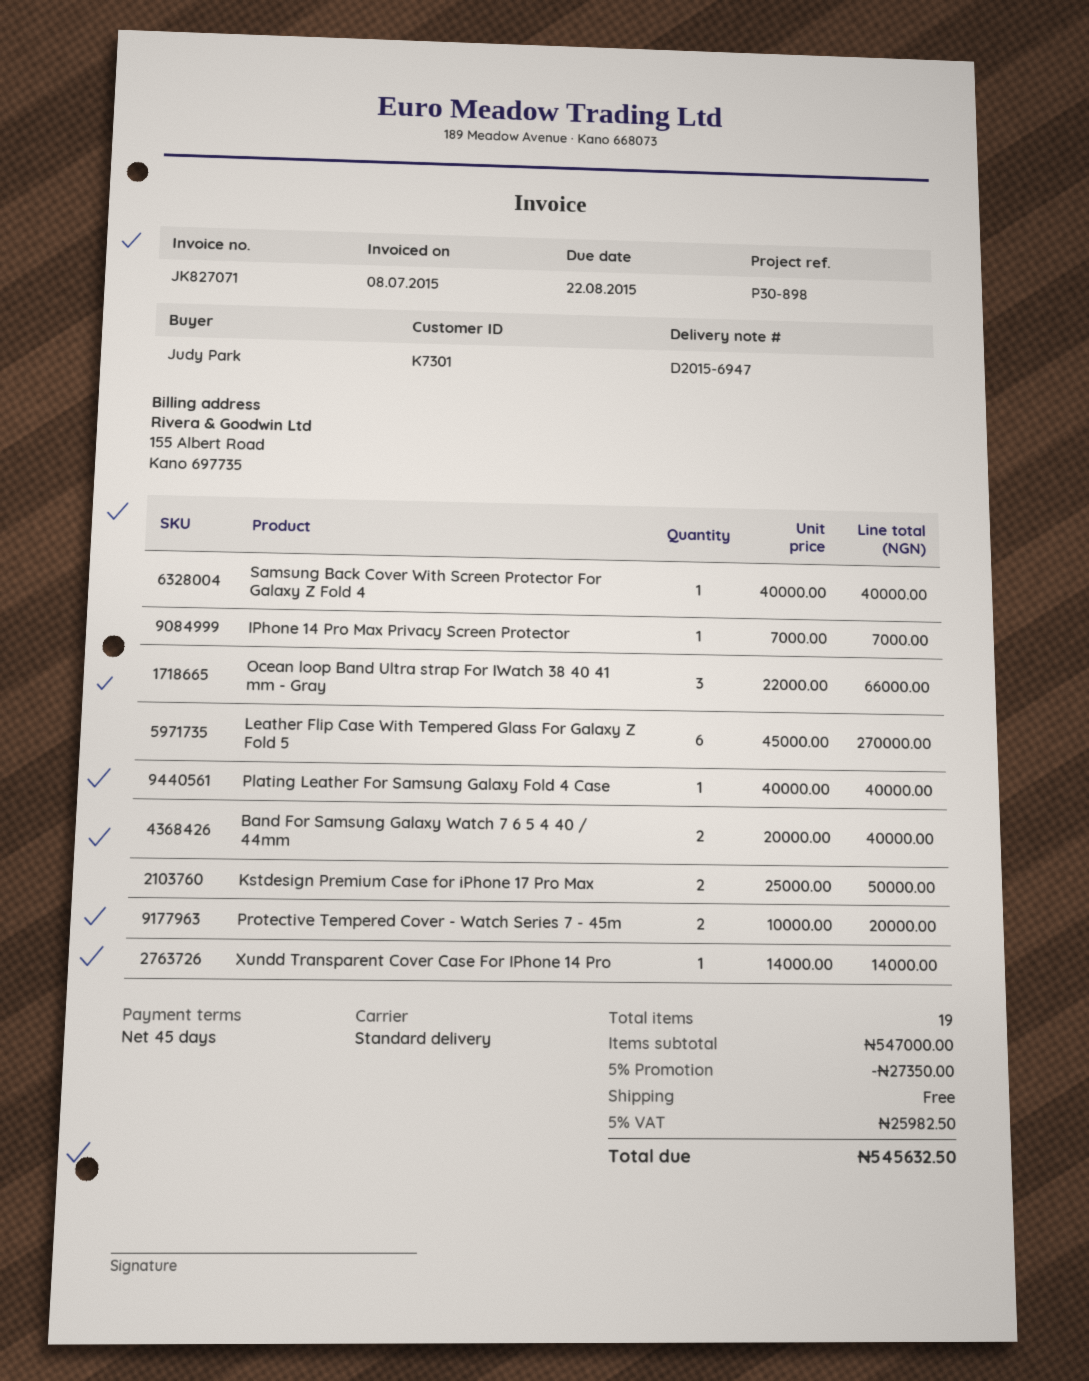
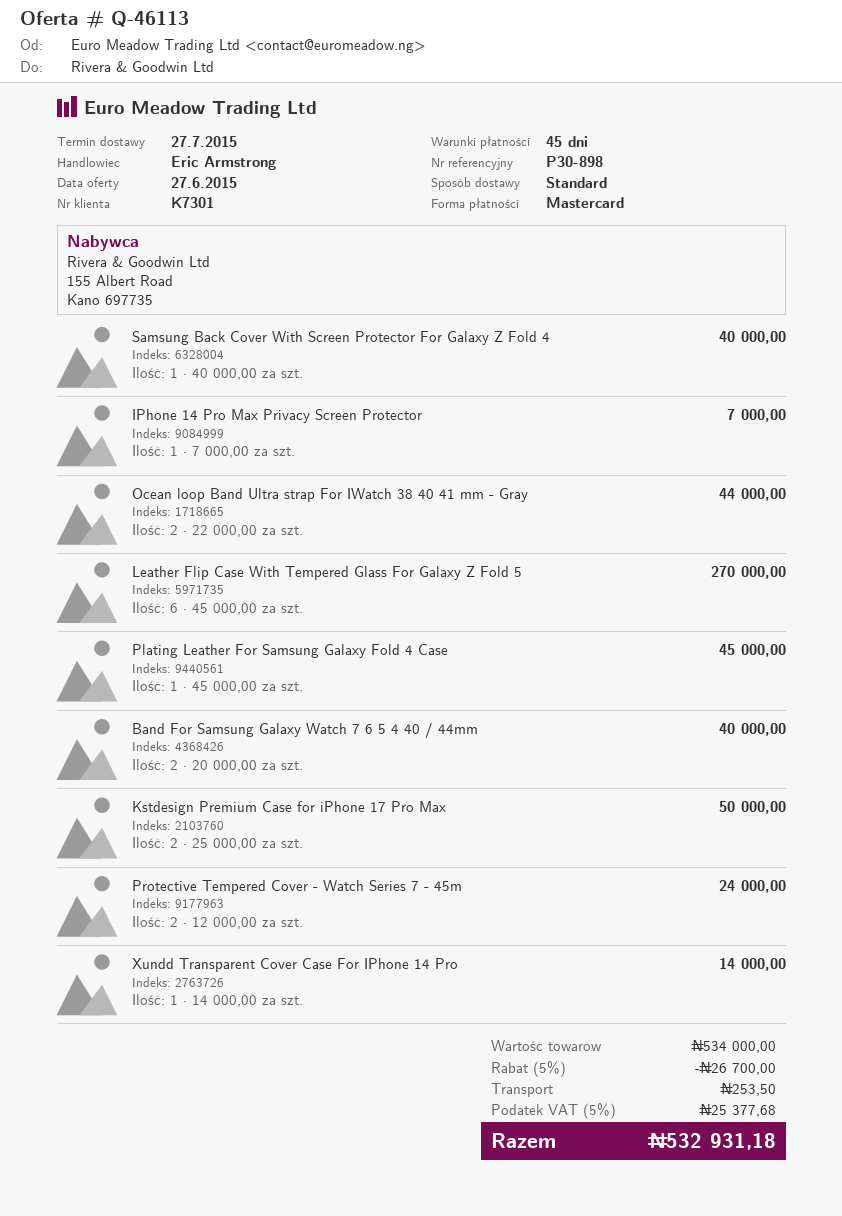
Ocean loop Band Ultra strap For IWatch 38 40 41 mm - Gray: 3 x 22000.00 = 66000.00 -> 2 x 22000.00 = 44000.00
Plating Leather For Samsung Galaxy Fold 4 Case: 1 x 40000.00 = 40000.00 -> 1 x 45000.00 = 45000.00
Protective Tempered Cover - Watch Series 7 - 45m: 2 x 10000.00 = 20000.00 -> 2 x 12000.00 = 24000.00
subtotal: 547000.00 -> 534000.00
discount: 5% = 27350.00 -> 5% = 26700.00
shipping: 0.00 -> 253.50
tax: 5% = 25982.50 -> 5% = 25377.68
total: 545632.50 -> 532931.18

